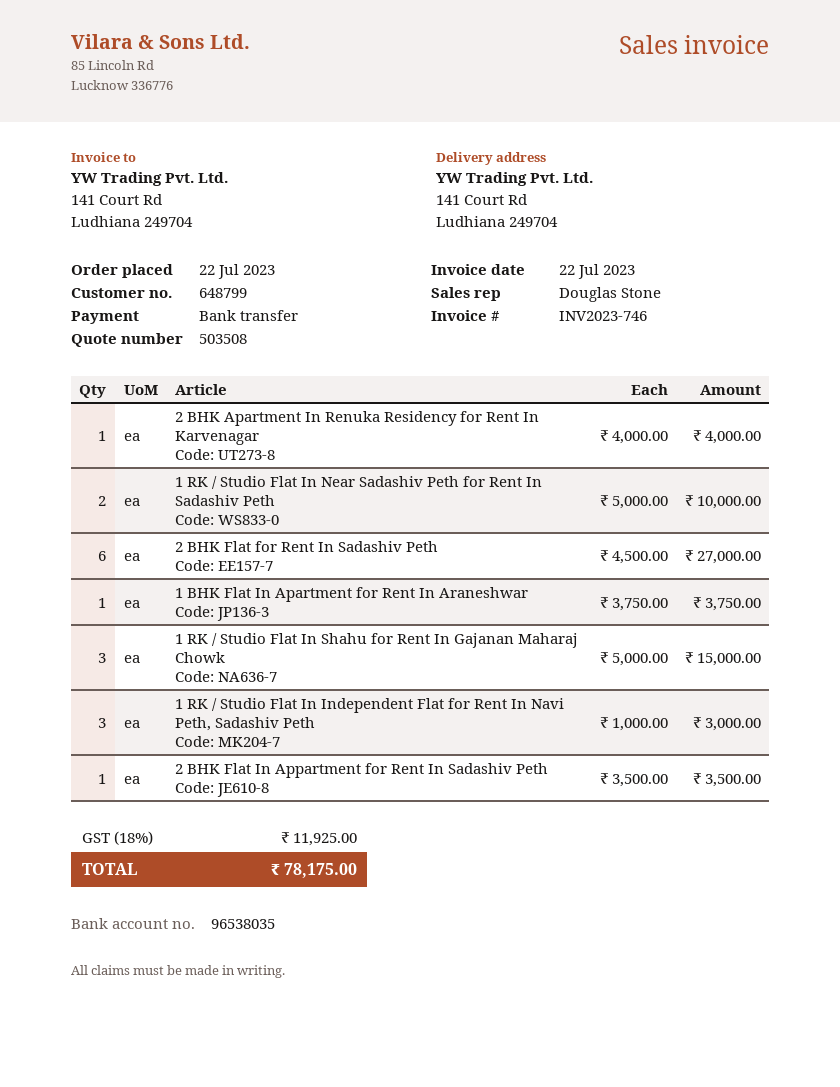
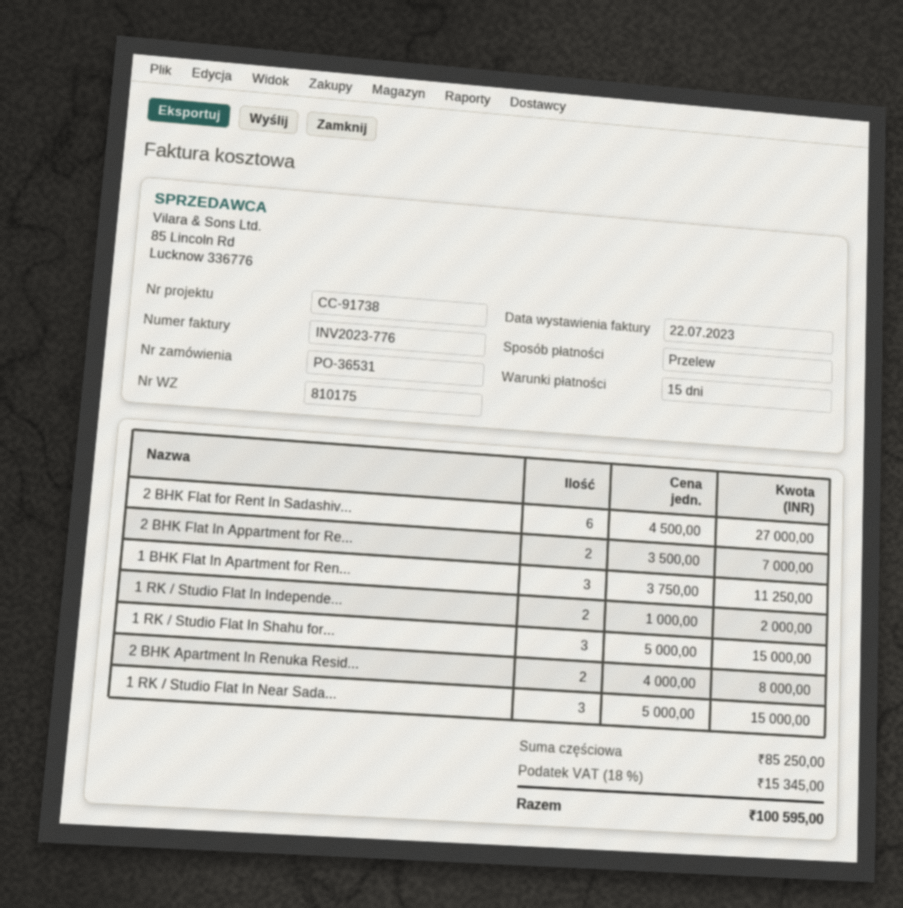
invoice number: INV2023-746 -> INV2023-776
2 BHK Apartment In Renuka Residency for Rent In Karvenagar: 1 x 4000.00 = 4000.00 -> 2 x 4000.00 = 8000.00
1 RK / Studio Flat In Near Sadashiv Peth for Rent In Sadashiv Peth: 2 x 5000.00 = 10000.00 -> 3 x 5000.00 = 15000.00
1 BHK Flat In Apartment for Rent In Araneshwar: 1 x 3750.00 = 3750.00 -> 3 x 3750.00 = 11250.00
1 RK / Studio Flat In Independent Flat for Rent In Navi Peth, Sadashiv Peth: 3 x 1000.00 = 3000.00 -> 2 x 1000.00 = 2000.00
2 BHK Flat In Appartment for Rent In Sadashiv Peth: 1 x 3500.00 = 3500.00 -> 2 x 3500.00 = 7000.00
tax: 18% = 11925.00 -> 18% = 15345.00
total: 78175.00 -> 100595.00

